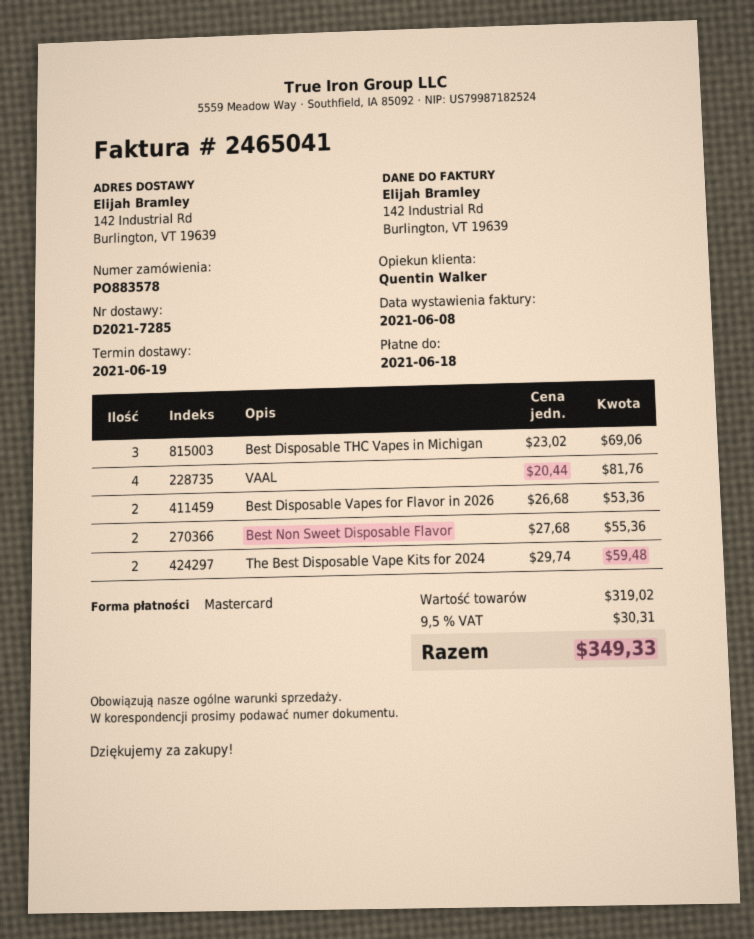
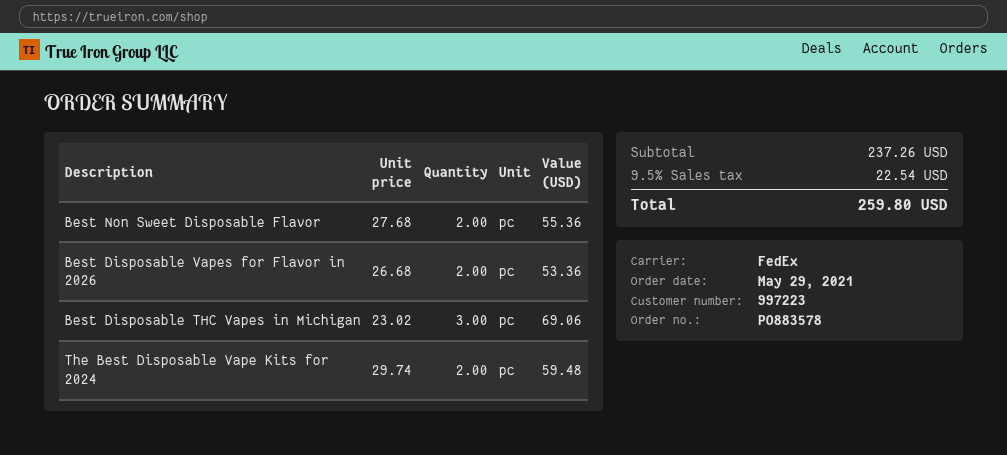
VAAL: 4 x 20.44 = 81.76 -> none
subtotal: 319.02 -> 237.26
tax: 9.5% = 30.31 -> 9.5% = 22.54
total: 349.33 -> 259.80

